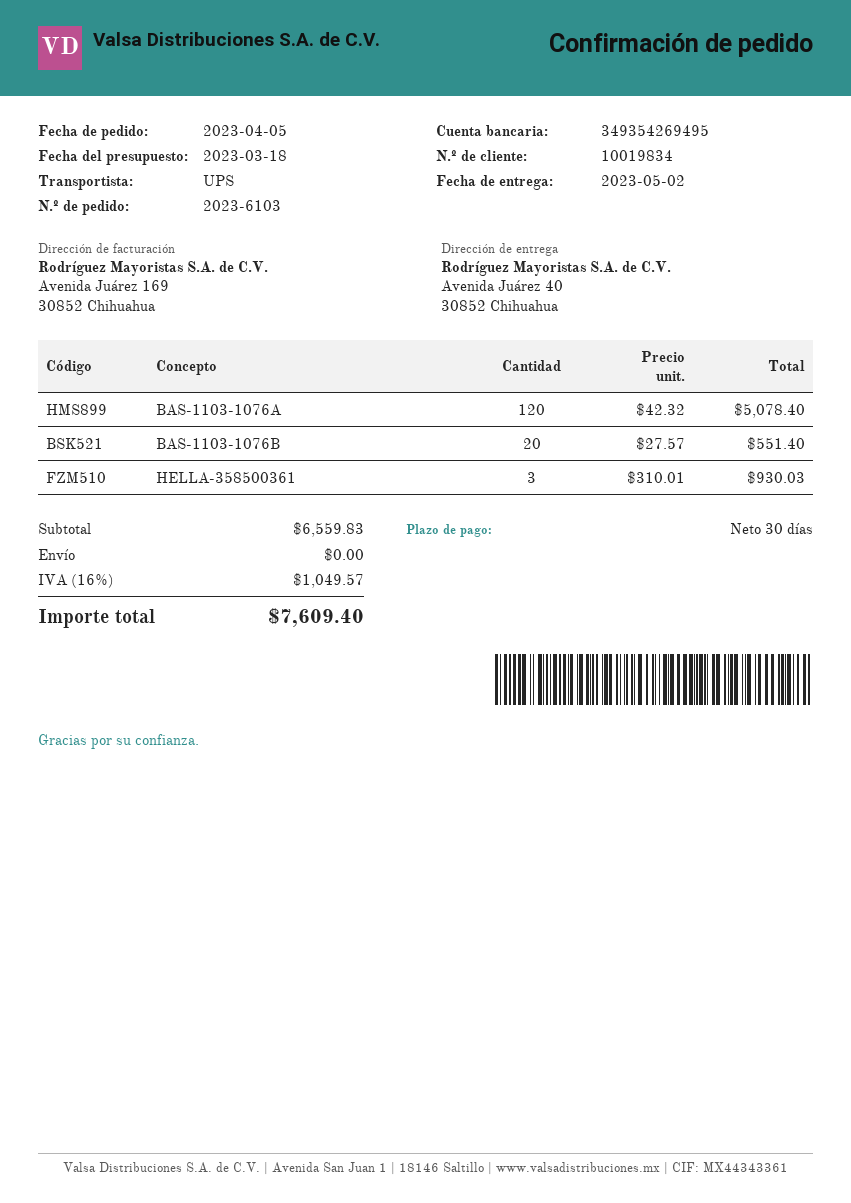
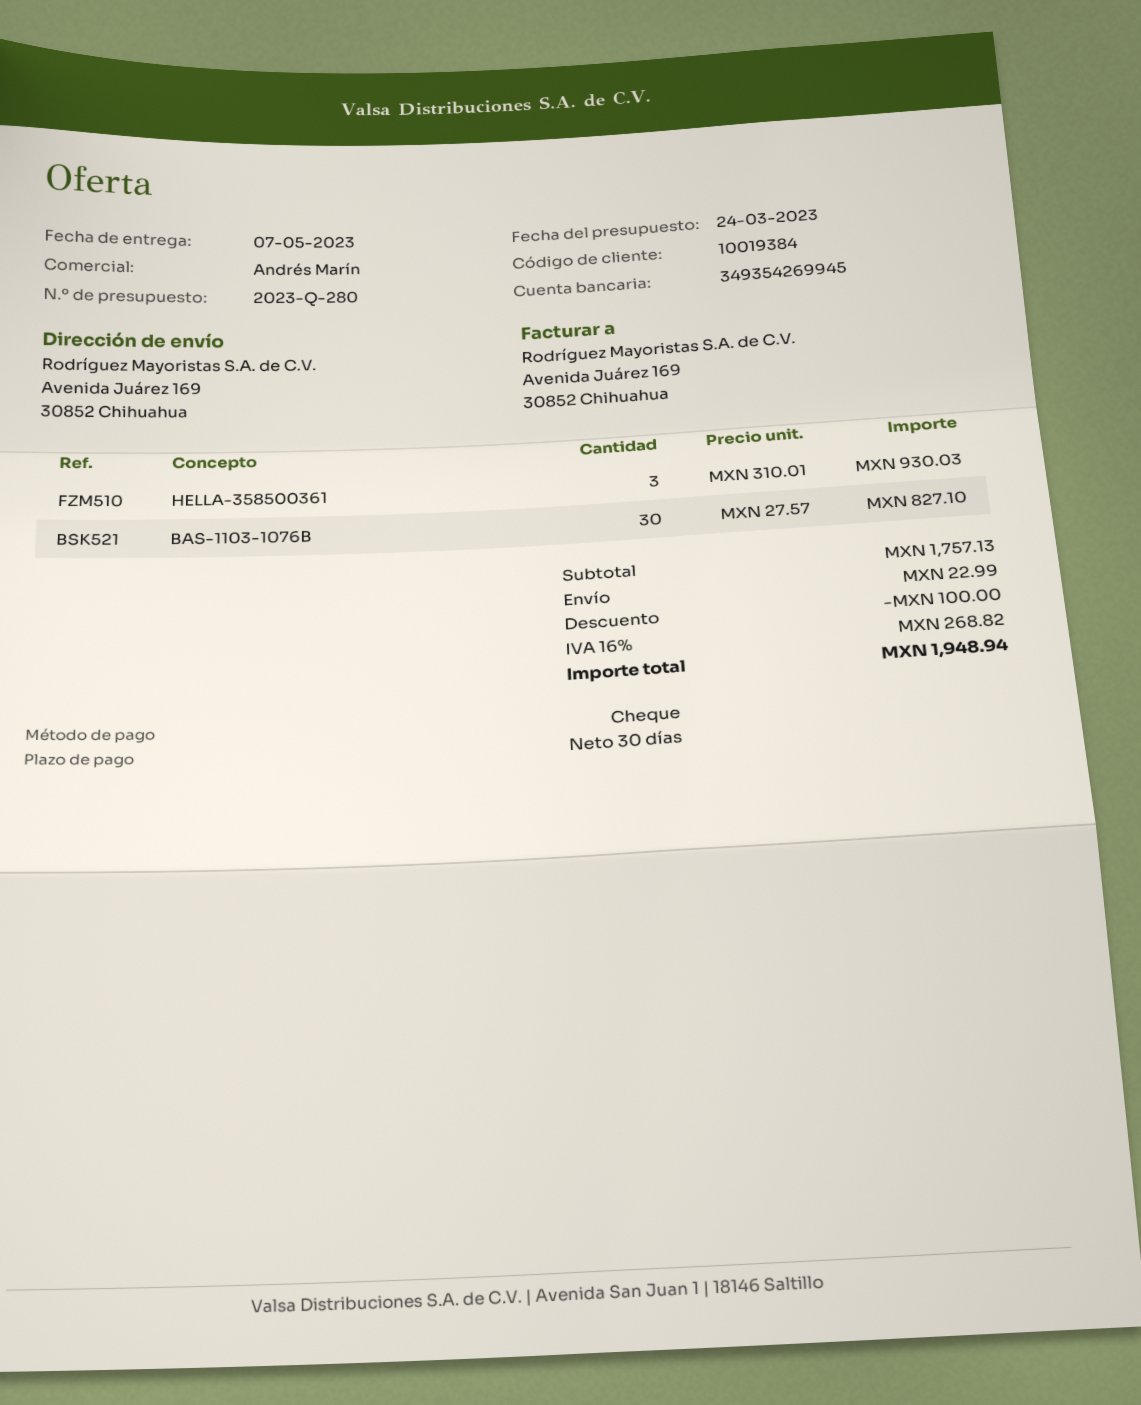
quote date: 2023-03-18 -> 2023-03-24
delivery date: 2023-05-02 -> 2023-05-07
customer number: 10019834 -> 10019384
bank account: 349354269495 -> 349354269945
ship to: Avenida Juárez 40, 30852 Chihuahua -> Avenida Juárez 169, 30852 Chihuahua
BAS-1103-1076A: 120 x 42.32 = 5078.40 -> none
BAS-1103-1076B: 20 x 27.57 = 551.40 -> 30 x 27.57 = 827.10
subtotal: 6559.83 -> 1757.13
discount: none -> 100.00
shipping: 0.00 -> 22.99
tax: 16% = 1049.57 -> 16% = 268.82
total: 7609.40 -> 1948.94

